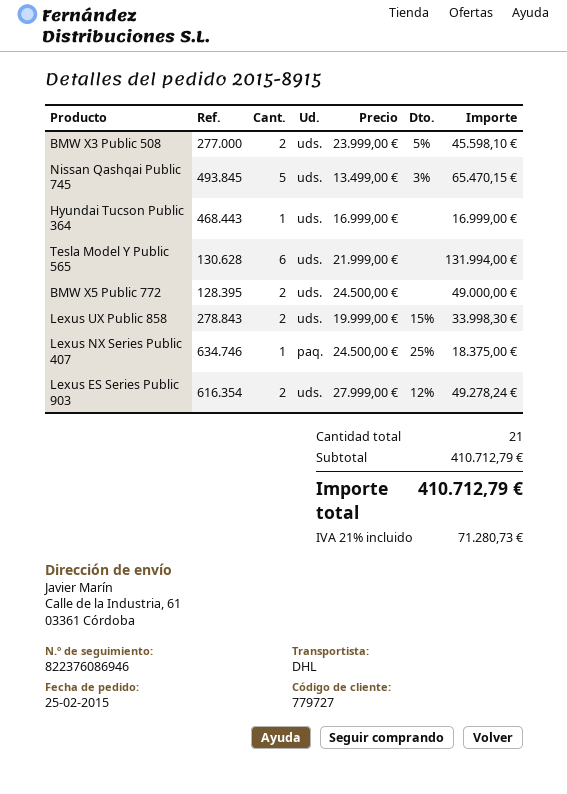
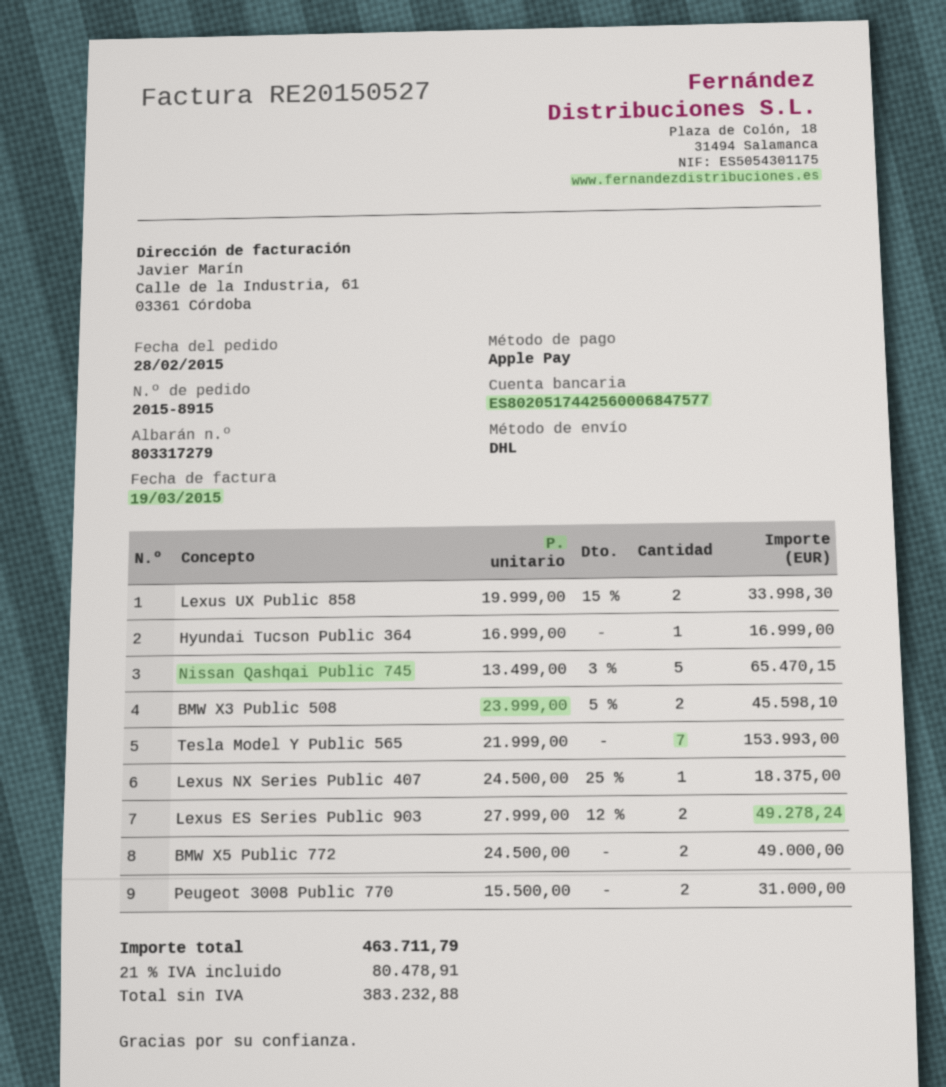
order date: 2015-02-25 -> 2015-02-28
Tesla Model Y Public 565: 6 x 21999.00 = 131994.00 -> 7 x 21999.00 = 153993.00
Peugeot 3008 Public 770: none -> 2 x 15500.00 = 31000.00
tax: 21% = 71280.73 -> 21% = 80478.91
total: 410712.79 -> 463711.79

